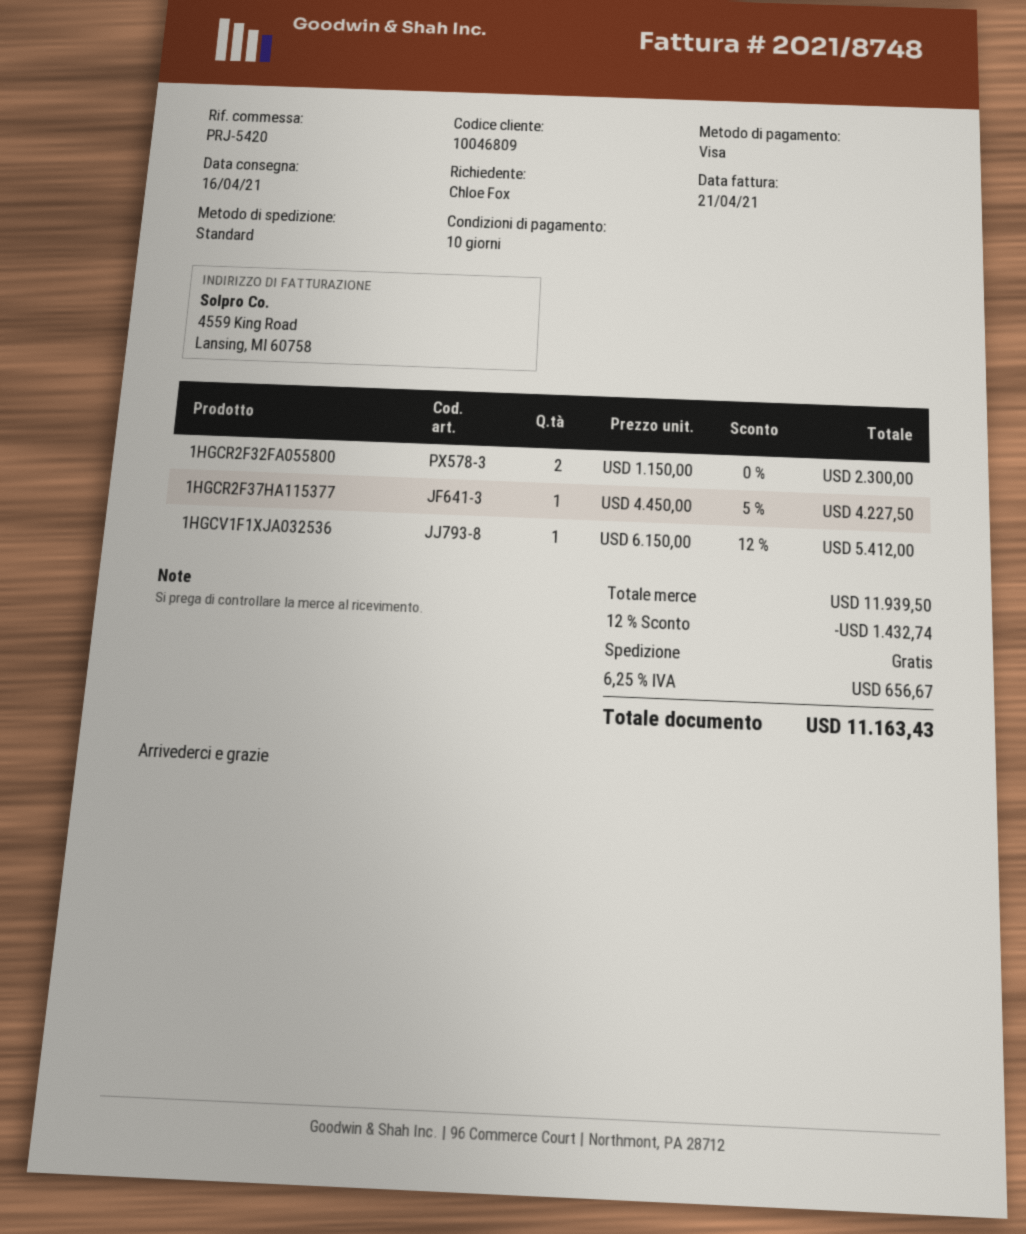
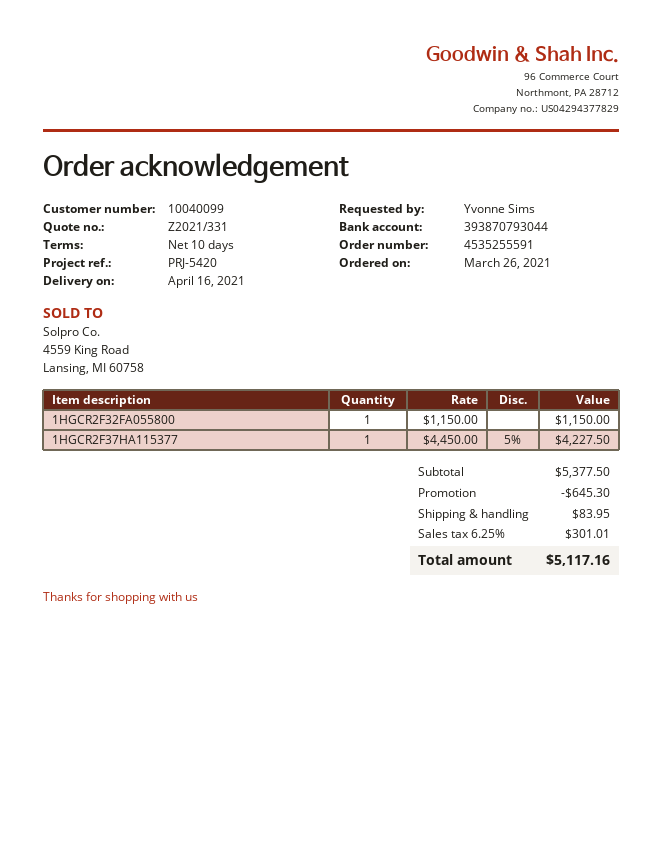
customer number: 10046809 -> 10040099
ordered by: Chloe Fox -> Yvonne Sims
1HGCR2F32FA055800: 2 x 1150.00 = 2300.00 -> 1 x 1150.00 = 1150.00
1HGCV1F1XJA032536: 1 x 6150.00 - 12% = 5412.00 -> none
subtotal: 11939.50 -> 5377.50
discount: 1432.74 -> 645.30
shipping: 0.00 -> 83.95
tax: 6.25% = 656.67 -> 6.25% = 301.01
total: 11163.43 -> 5117.16

